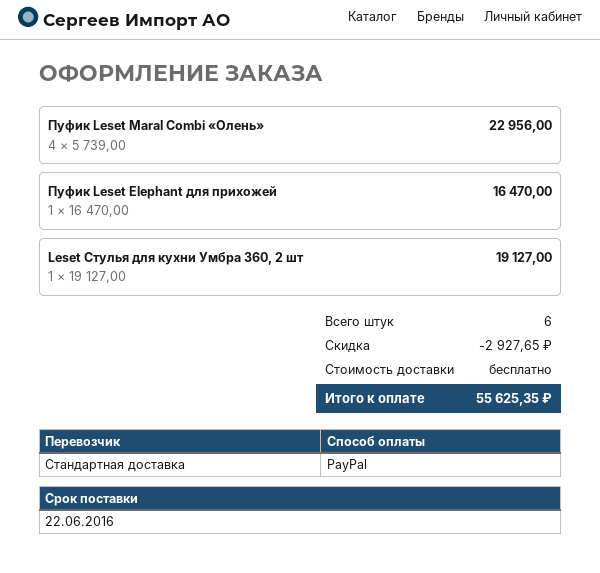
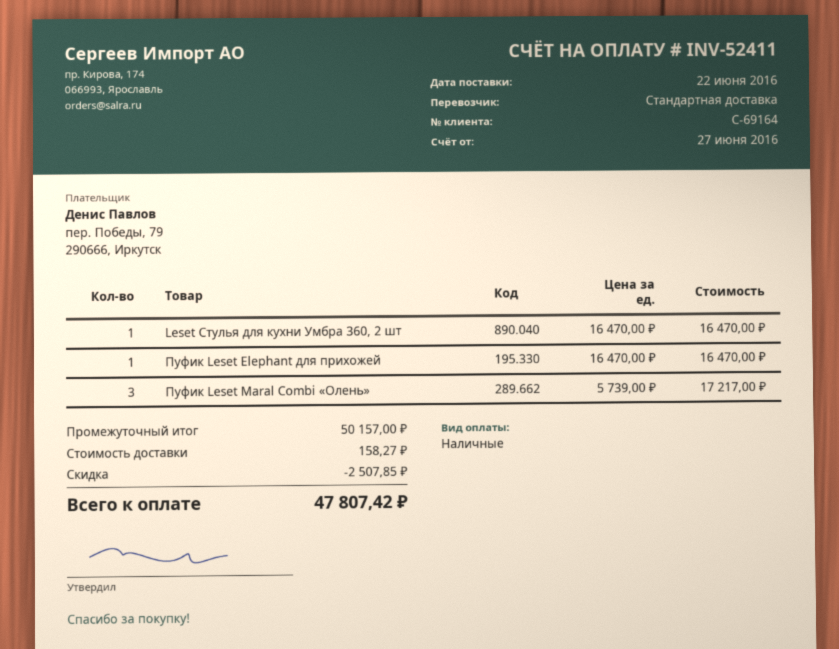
payment method: PayPal -> cash
Пуфик Leset Maral Combi «Олень»: 4 x 5739.00 = 22956.00 -> 3 x 5739.00 = 17217.00
Leset Стулья для кухни Умбра 360, 2 шт: 1 x 19127.00 = 19127.00 -> 1 x 16470.00 = 16470.00
discount: 2927.65 -> 2507.85
shipping: 0.00 -> 158.27
total: 55625.35 -> 47807.42

